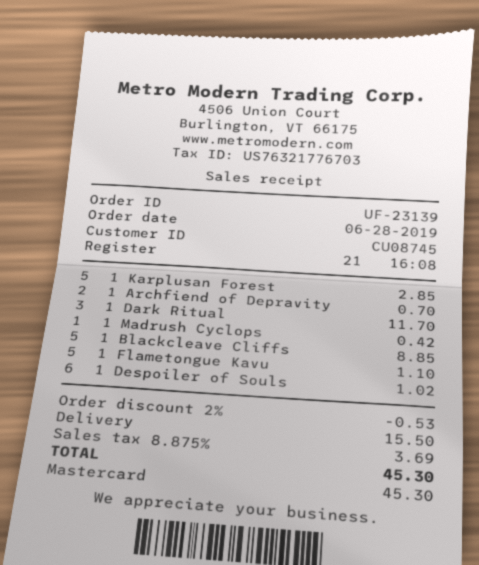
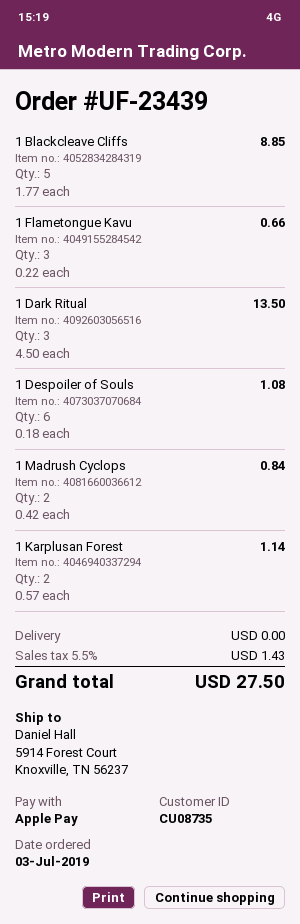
order number: UF-23139 -> UF-23439
order date: 2019-06-28 -> 2019-07-03
customer number: CU08745 -> CU08735
payment method: Mastercard -> Apple Pay
1 Karplusan Forest: 5 for 2.85 -> 2 for 1.14
1 Archfiend of Depravity: 2 for 0.70 -> none
1 Dark Ritual: 3 for 11.70 -> 3 for 13.50
1 Madrush Cyclops: 1 for 0.42 -> 2 for 0.84
1 Flametongue Kavu: 5 for 1.10 -> 3 for 0.66
1 Despoiler of Souls: 6 for 1.02 -> 6 for 1.08
discount: 2% = 0.53 -> none
shipping: 15.50 -> 0.00
tax: 8.875% = 3.69 -> 5.5% = 1.43
total: 45.30 -> 27.50

